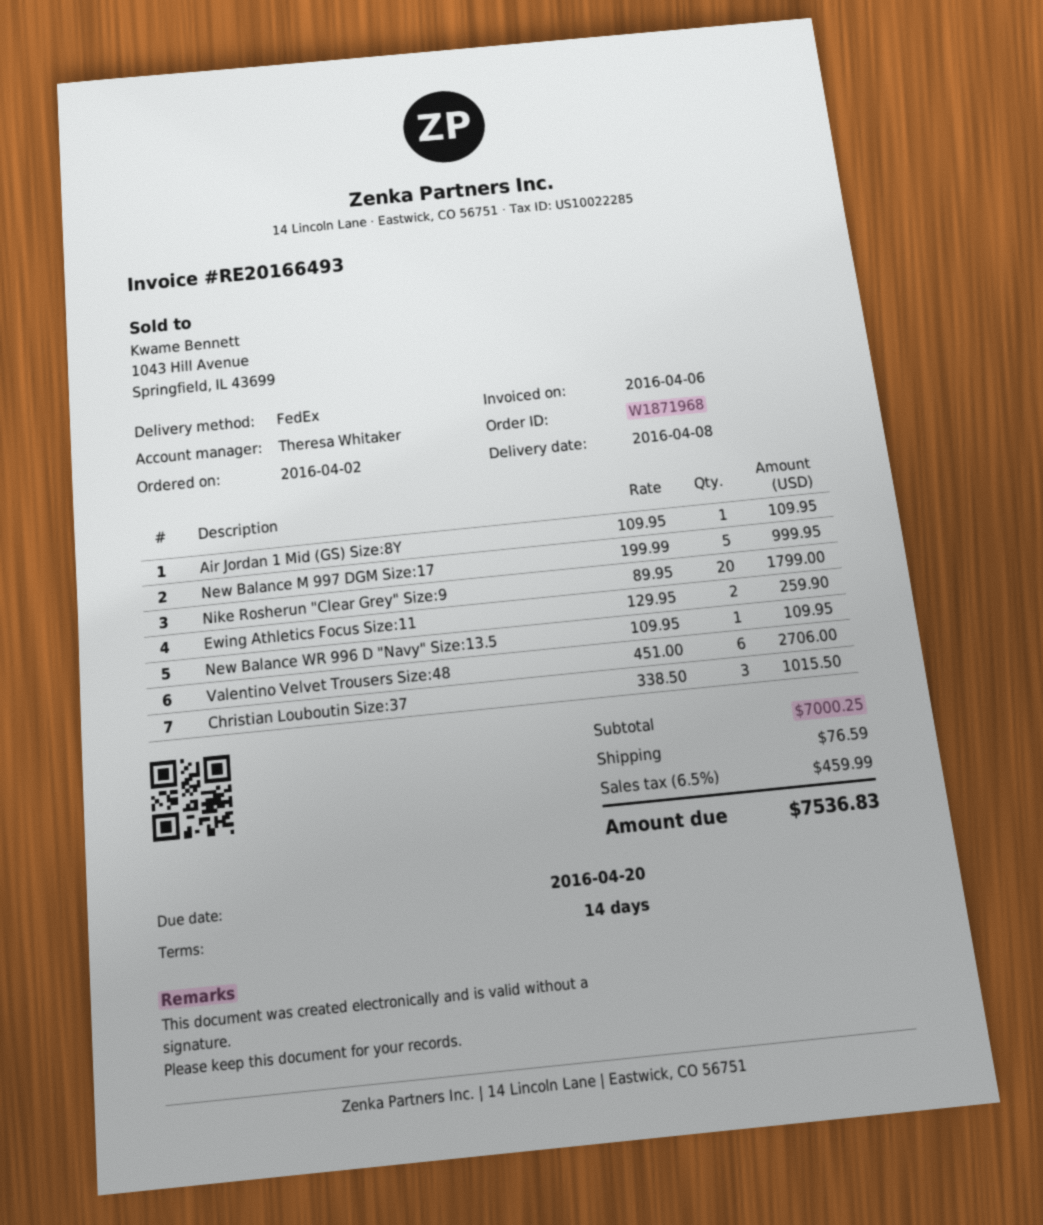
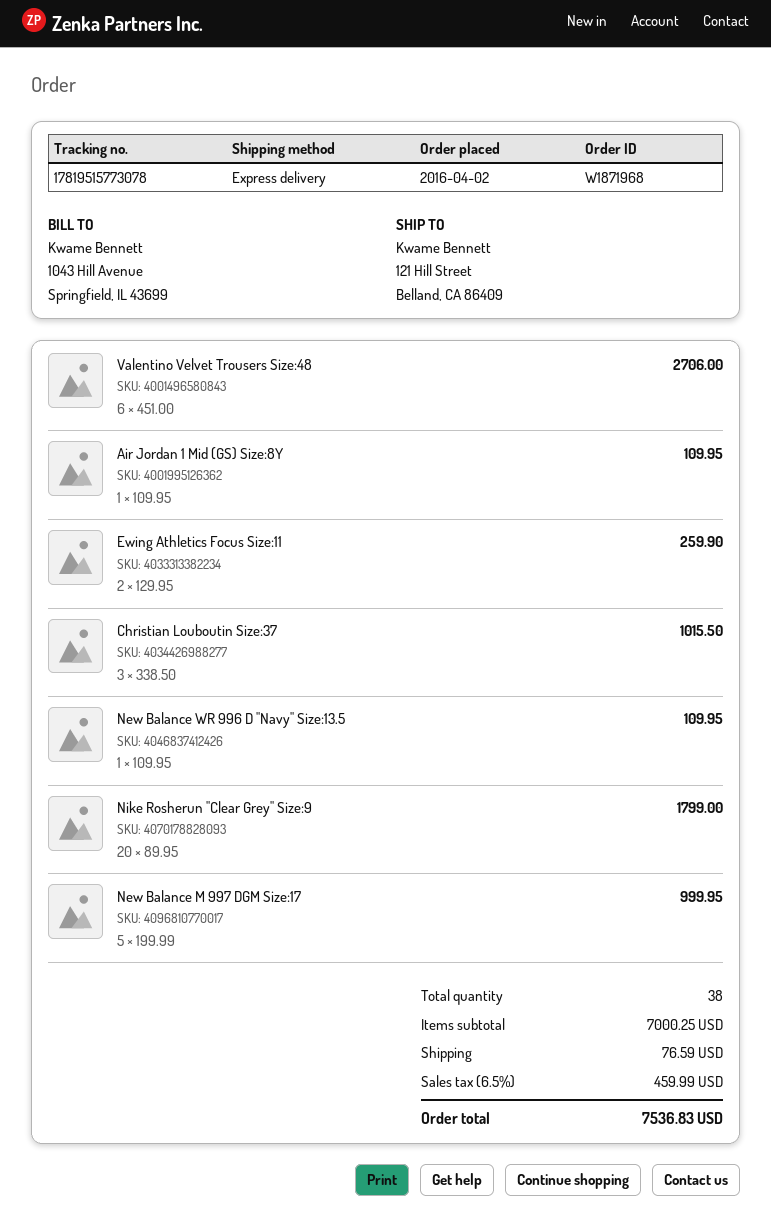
shipping method: FedEx -> express

